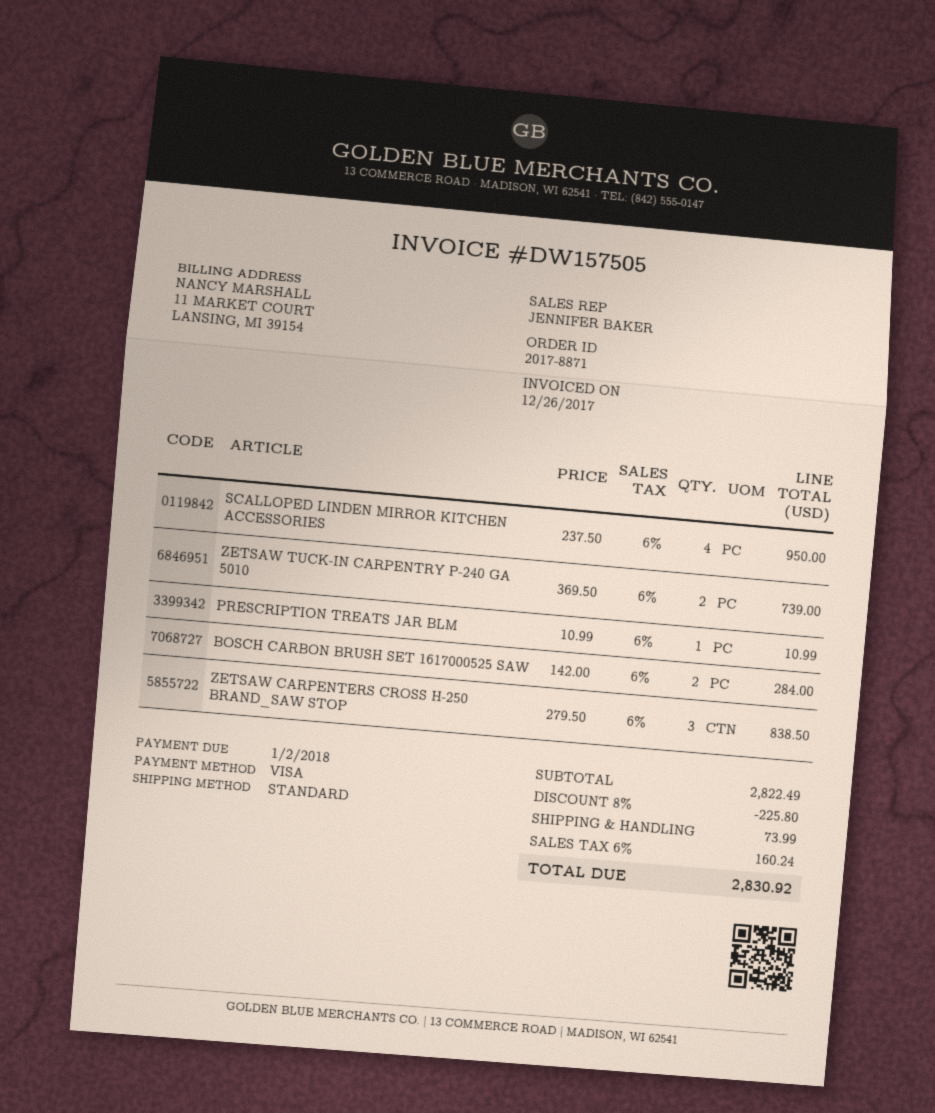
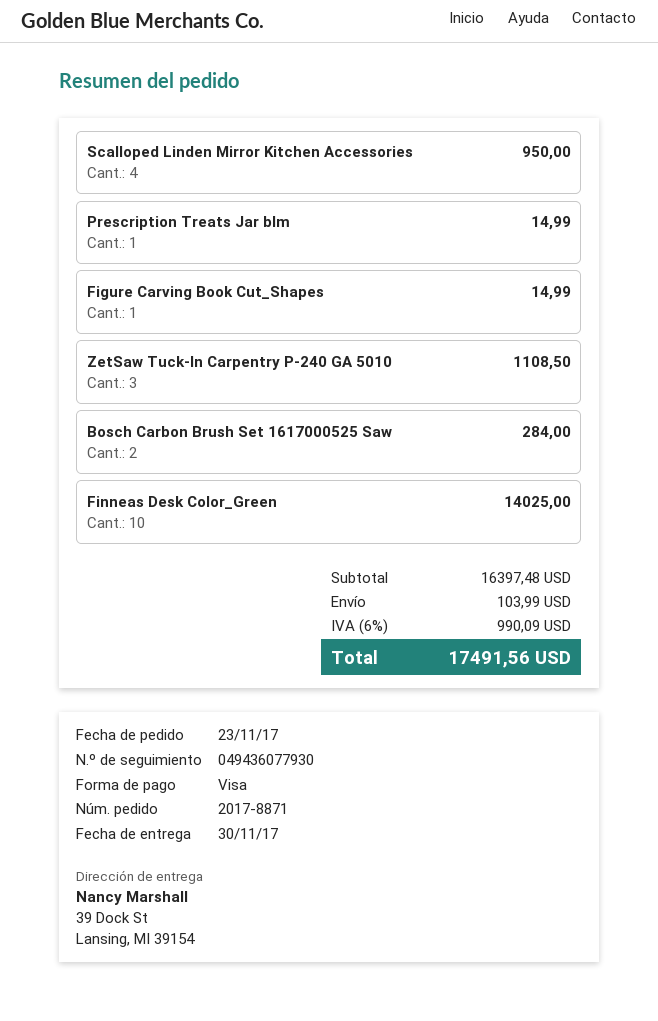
ZETSAW TUCK-IN CARPENTRY P-240 GA 5010: 2 for 739.00 -> 3 for 1108.50
PRESCRIPTION TREATS JAR BLM: 1 for 10.99 -> 1 for 14.99
ZETSAW CARPENTERS CROSS H-250 BRAND_SAW STOP: 3 for 838.50 -> none
Figure Carving Book Cut_Shapes: none -> 1 for 14.99
Finneas Desk Color_Green: none -> 10 for 14025.00
subtotal: 2822.49 -> 16397.48
discount: 8% = 225.80 -> none
shipping: 73.99 -> 103.99
tax: 6% = 160.24 -> 6% = 990.09
total: 2830.92 -> 17491.56

